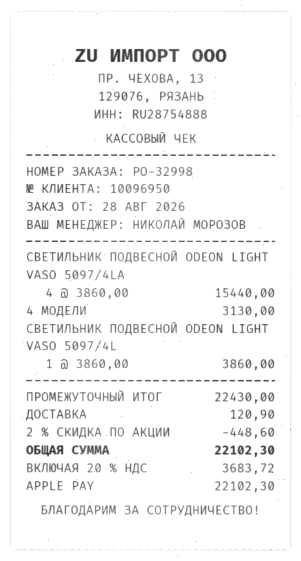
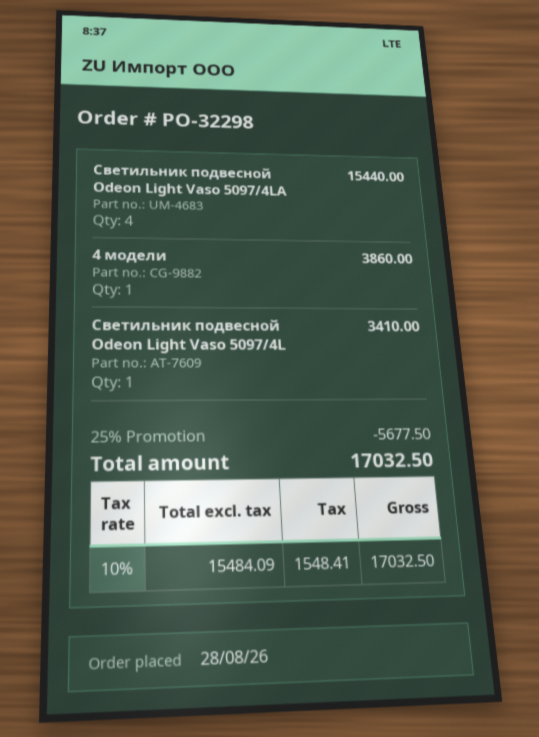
order number: PO-32998 -> PO-32298
4 МОДЕЛИ: 1 for 3130.00 -> 1 for 3860.00
СВЕТИЛЬНИК ПОДВЕСНОЙ ODEON LIGHT VASO 5097/4L: 1 for 3860.00 -> 1 for 3410.00
discount: 2% = 448.60 -> 25% = 5677.50
shipping: 120.90 -> none
tax: 20% = 3683.72 -> 10% = 1548.41
total: 22102.30 -> 17032.50

